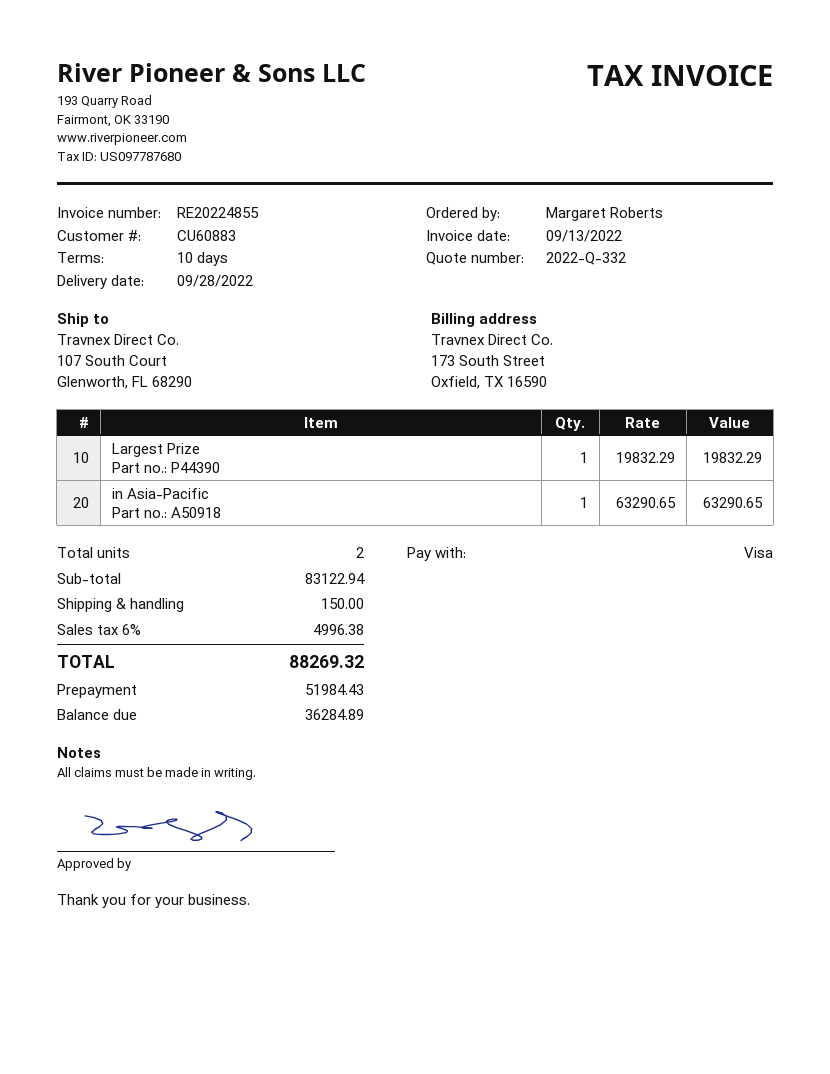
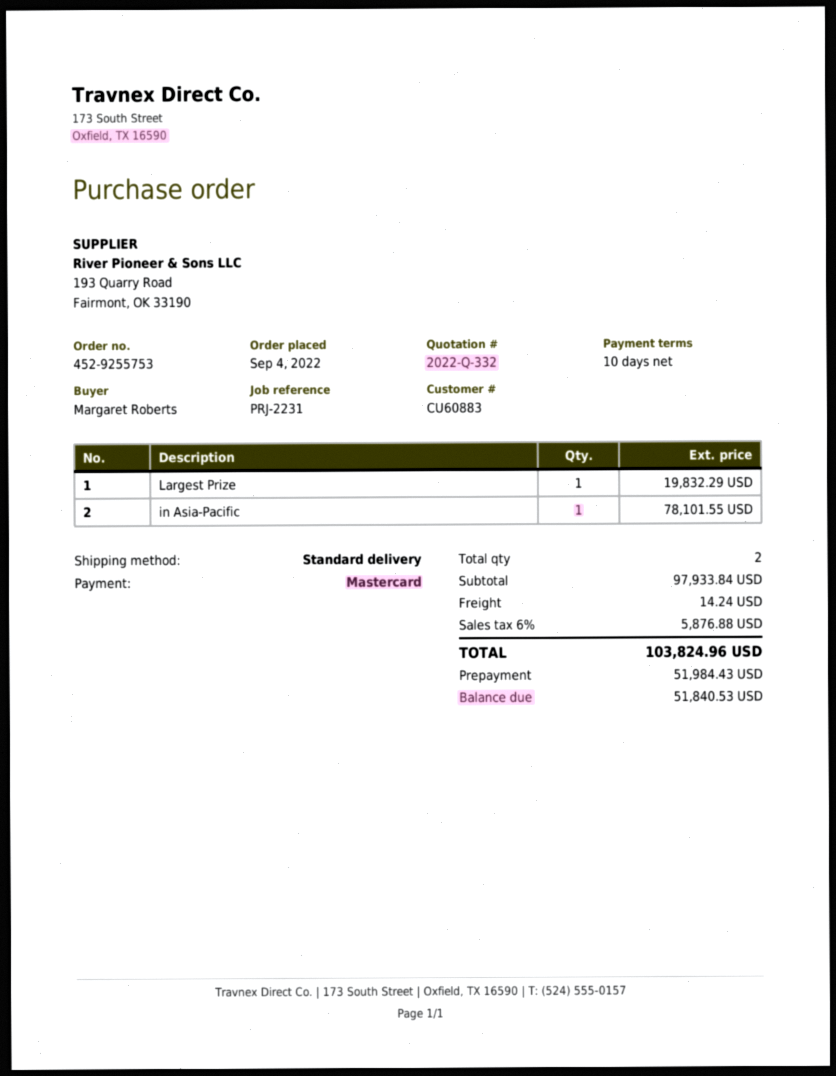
payment method: Visa -> Mastercard
in Asia-Pacific: 1 for 63290.65 -> 1 for 78101.55
subtotal: 83122.94 -> 97933.84
shipping: 150.00 -> 14.24
tax: 6% = 4996.38 -> 6% = 5876.88
total: 88269.32 -> 103824.96
balance: 36284.89 -> 51840.53

